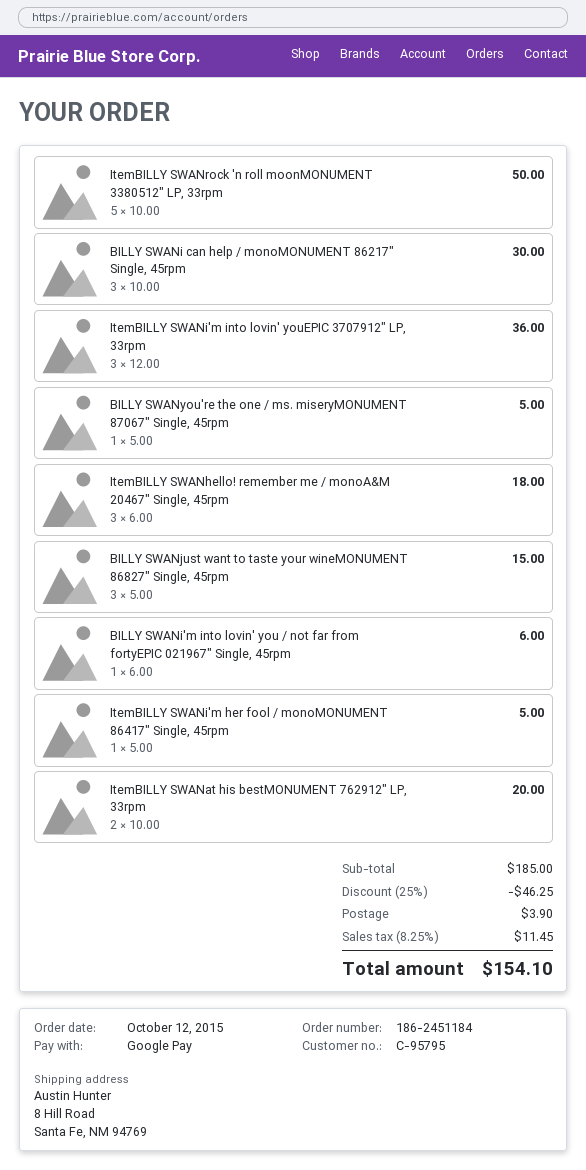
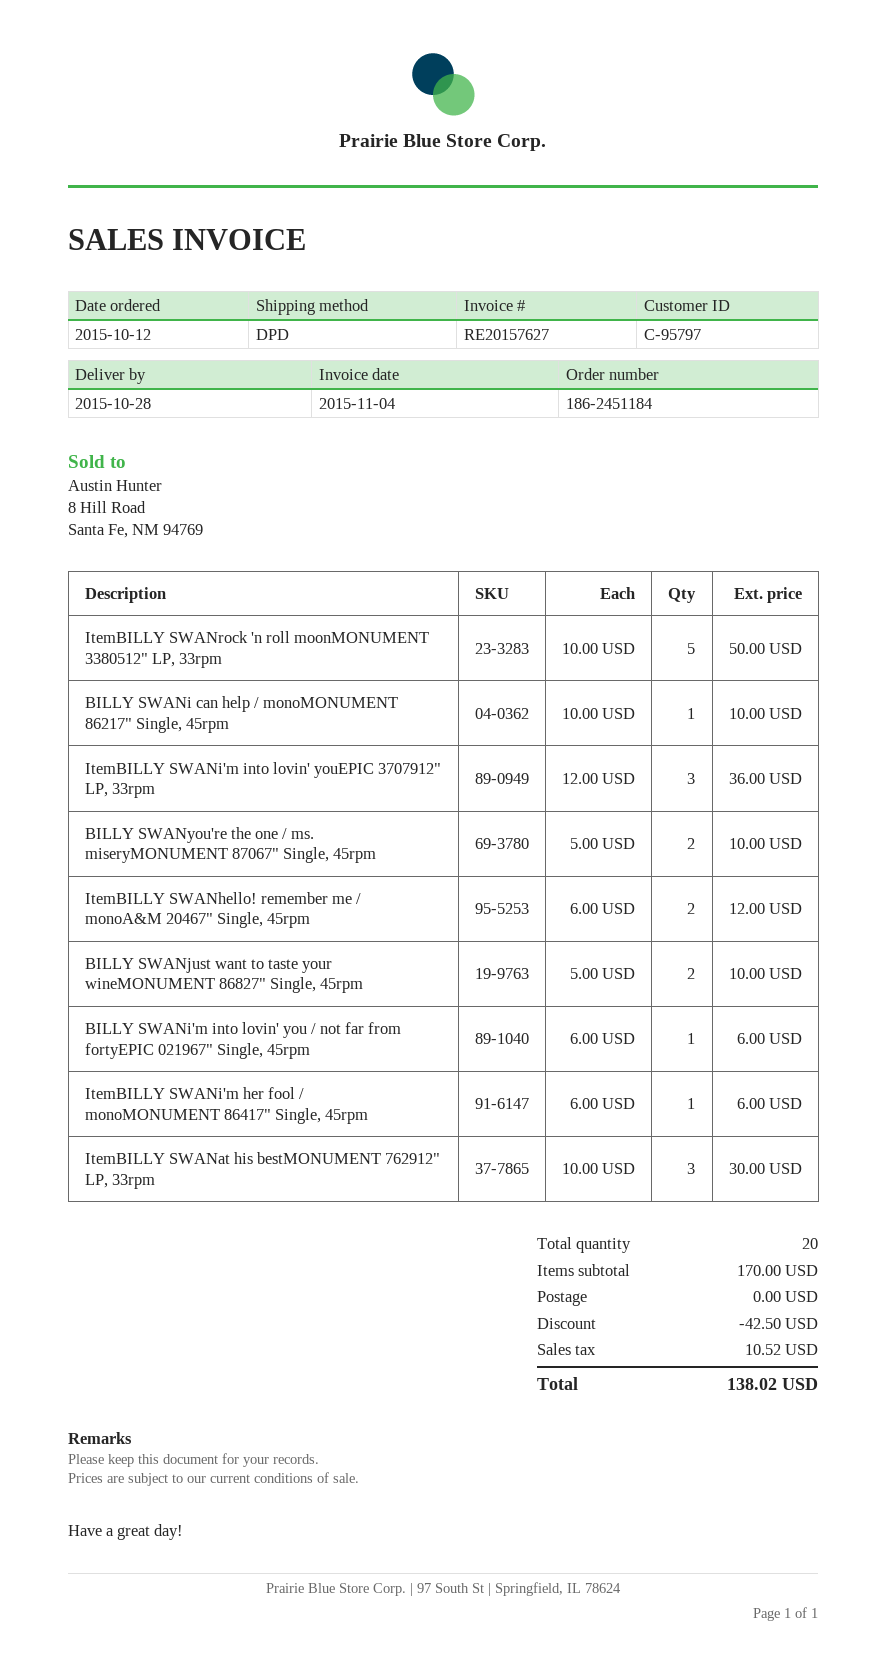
customer number: C-95795 -> C-95797
BILLY SWANi can help / monoMONUMENT 86217" Single, 45rpm: 3 x 10.00 = 30.00 -> 1 x 10.00 = 10.00
BILLY SWANyou're the one / ms. miseryMONUMENT 87067" Single, 45rpm: 1 x 5.00 = 5.00 -> 2 x 5.00 = 10.00
ItemBILLY SWANhello! remember me / monoA&M 20467" Single, 45rpm: 3 x 6.00 = 18.00 -> 2 x 6.00 = 12.00
BILLY SWANjust want to taste your wineMONUMENT 86827" Single, 45rpm: 3 x 5.00 = 15.00 -> 2 x 5.00 = 10.00
ItemBILLY SWANi'm her fool / monoMONUMENT 86417" Single, 45rpm: 1 x 5.00 = 5.00 -> 1 x 6.00 = 6.00
ItemBILLY SWANat his bestMONUMENT 762912" LP, 33rpm: 2 x 10.00 = 20.00 -> 3 x 10.00 = 30.00
subtotal: 185.00 -> 170.00
discount: 46.25 -> 42.50
shipping: 3.90 -> 0.00
tax: 11.45 -> 10.52
total: 154.10 -> 138.02

